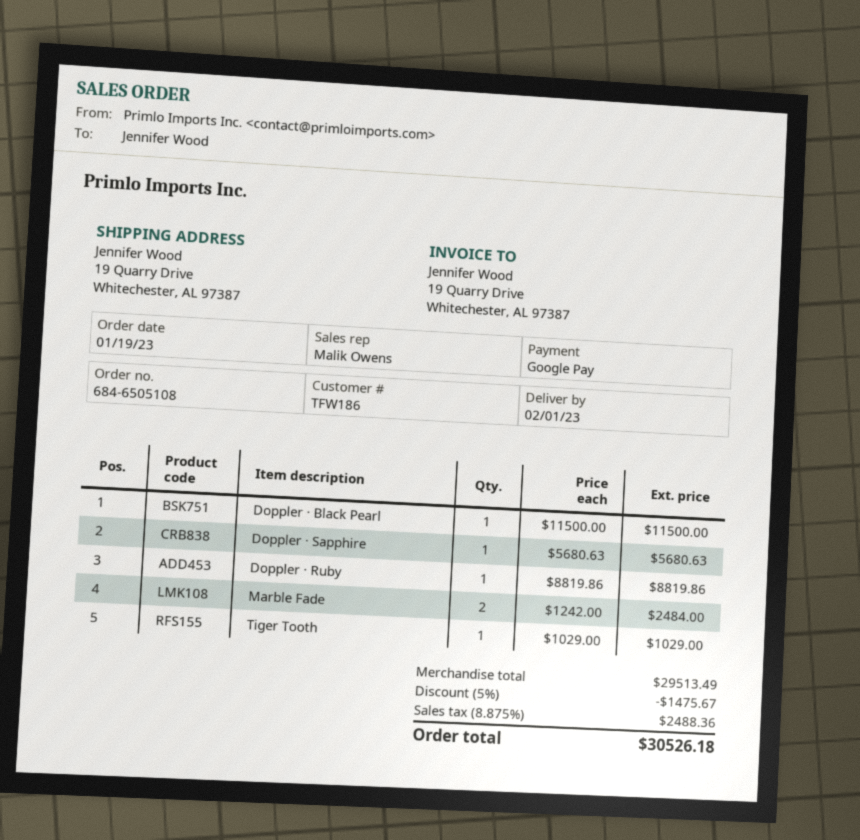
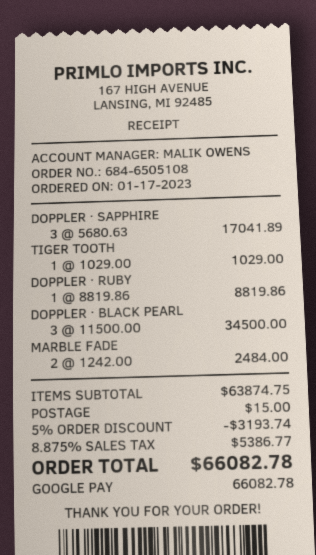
order date: 2023-01-19 -> 2023-01-17
Doppler · Black Pearl: 1 x 11500.00 = 11500.00 -> 3 x 11500.00 = 34500.00
Doppler · Sapphire: 1 x 5680.63 = 5680.63 -> 3 x 5680.63 = 17041.89
subtotal: 29513.49 -> 63874.75
discount: 5% = 1475.67 -> 5% = 3193.74
shipping: none -> 15.00
tax: 8.875% = 2488.36 -> 8.875% = 5386.77
total: 30526.18 -> 66082.78

